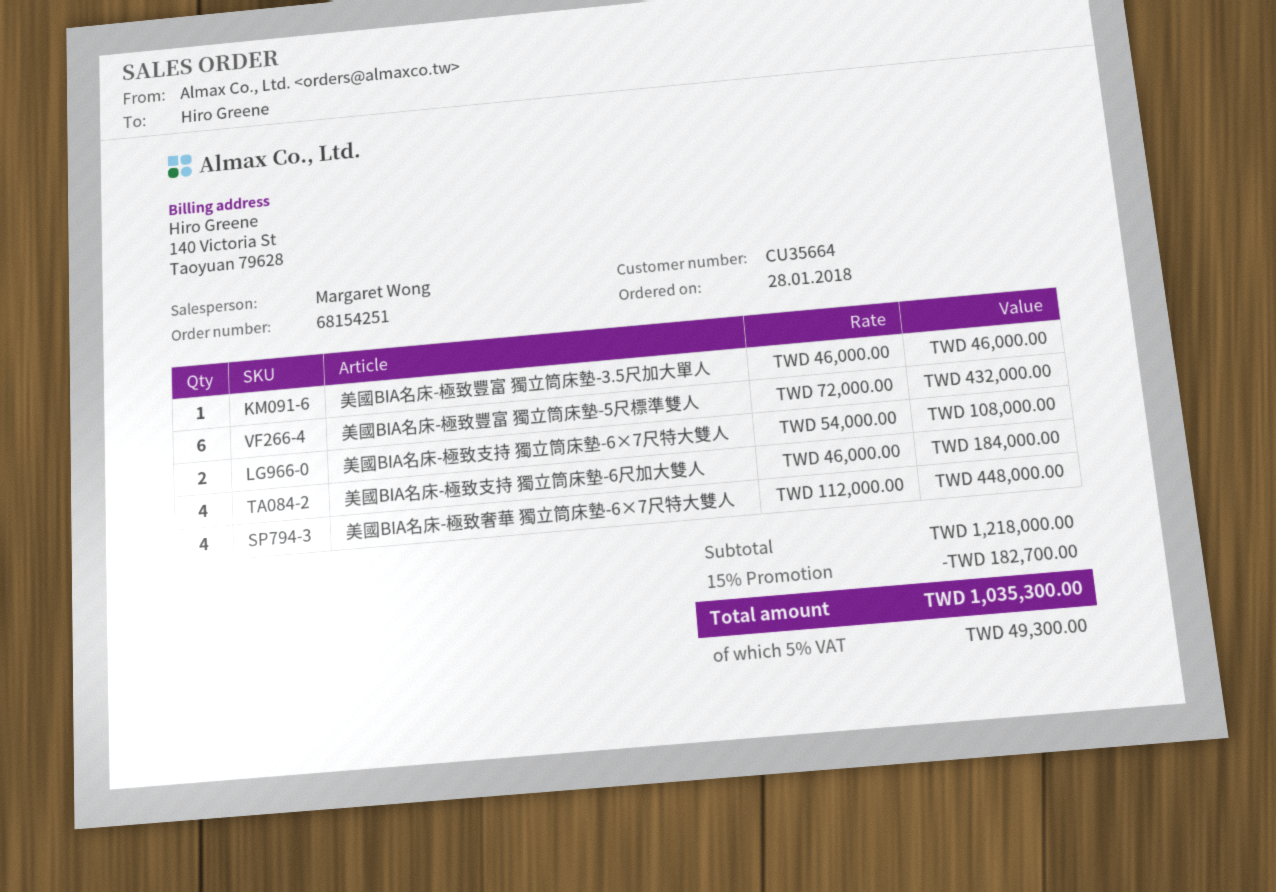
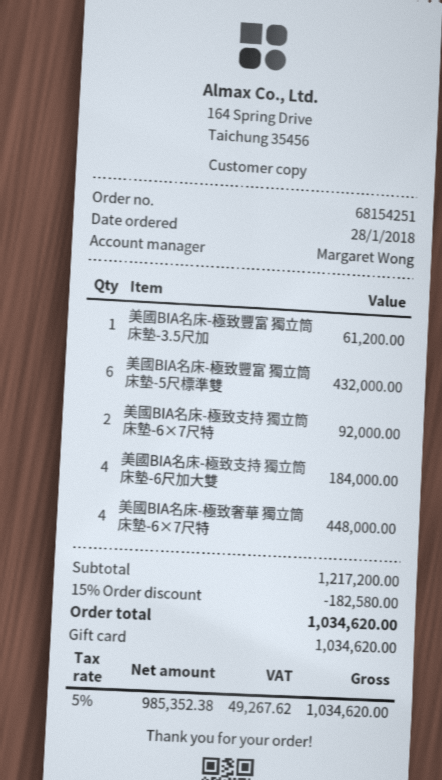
美國BIA名床-極致豐富 獨立筒床墊-3.5尺加大單人: 1 for 46000.00 -> 1 for 61200.00
美國BIA名床-極致支持 獨立筒床墊-6×7尺特大雙人: 2 for 108000.00 -> 2 for 92000.00
subtotal: 1218000.00 -> 1217200.00
discount: 15% = 182700.00 -> 15% = 182580.00
tax: 5% = 49300.00 -> 5% = 49267.62
total: 1035300.00 -> 1034620.00

